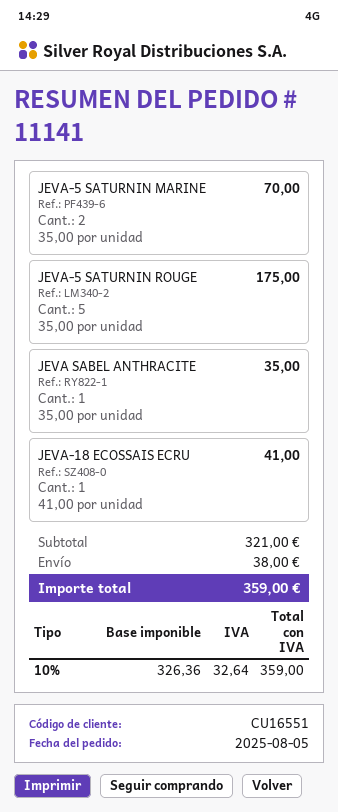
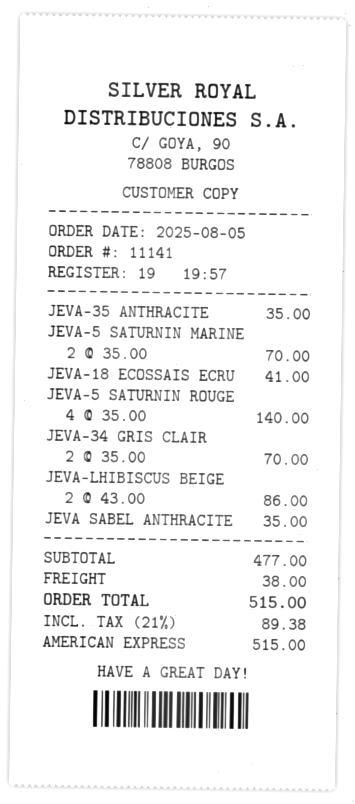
JEVA-5 SATURNIN ROUGE: 5 x 35.00 = 175.00 -> 4 x 35.00 = 140.00
JEVA-35 ANTHRACITE: none -> 1 x 35.00 = 35.00
JEVA-34 GRIS CLAIR: none -> 2 x 35.00 = 70.00
JEVA-LHIBISCUS BEIGE: none -> 2 x 43.00 = 86.00
subtotal: 321.00 -> 477.00
tax: 10% = 32.64 -> 21% = 89.38
total: 359.00 -> 515.00

